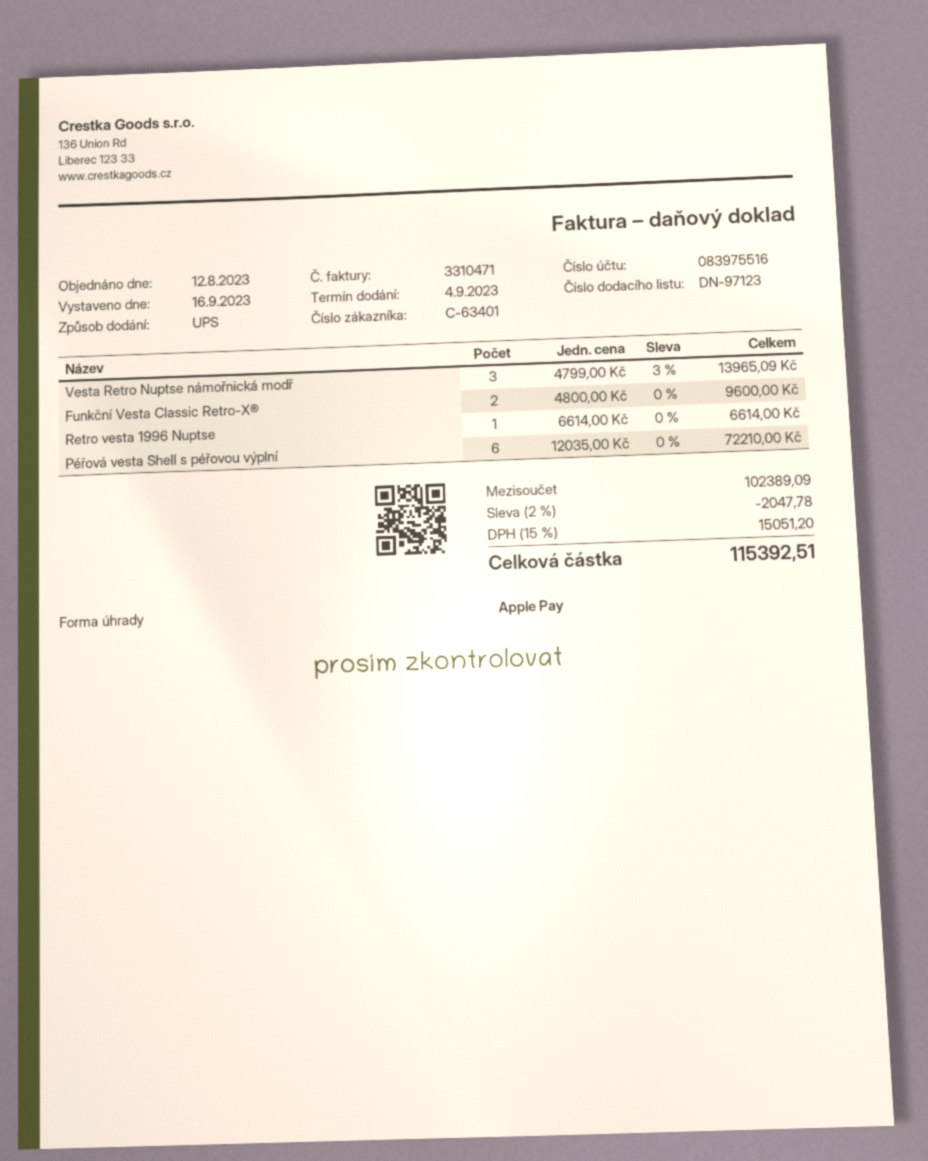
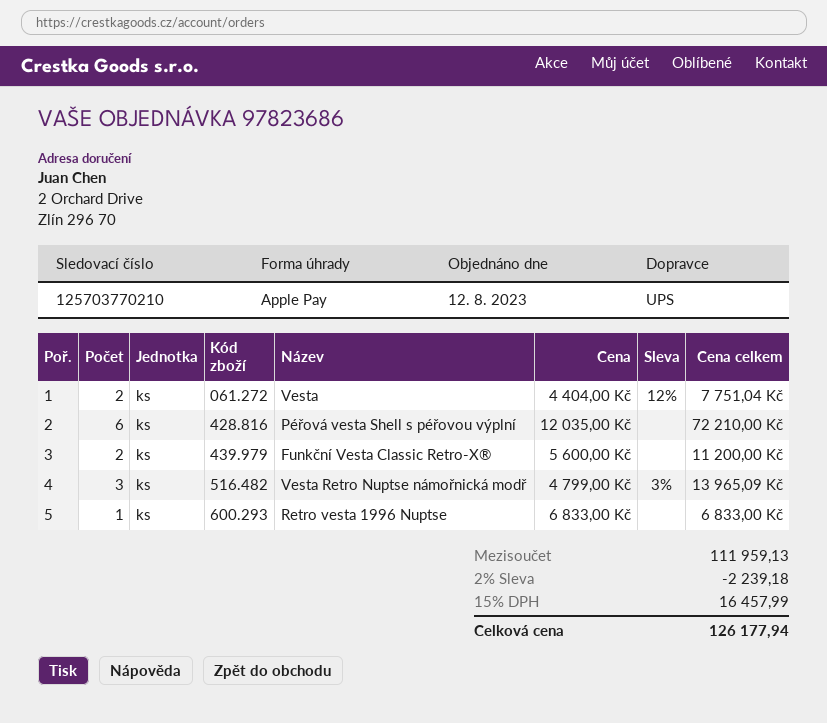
Funkční Vesta Classic Retro-X®: 2 x 4800.00 = 9600.00 -> 2 x 5600.00 = 11200.00
Retro vesta 1996 Nuptse: 1 x 6614.00 = 6614.00 -> 1 x 6833.00 = 6833.00
Vesta: none -> 2 x 4404.00 - 12% = 7751.04
subtotal: 102389.09 -> 111959.13
discount: 2% = 2047.78 -> 2% = 2239.18
tax: 15% = 15051.20 -> 15% = 16457.99
total: 115392.51 -> 126177.94

